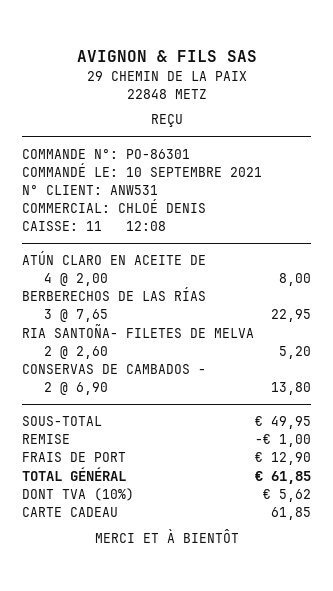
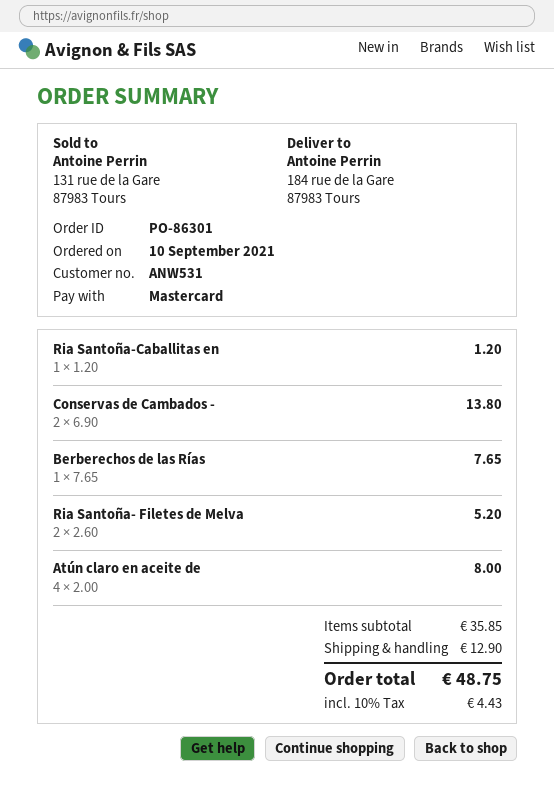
payment method: gift card -> Mastercard
BERBERECHOS DE LAS RÍAS: 3 x 7.65 = 22.95 -> 1 x 7.65 = 7.65
Ria Santoña-Caballitas en: none -> 1 x 1.20 = 1.20
subtotal: 49.95 -> 35.85
discount: 1.00 -> none
tax: 10% = 5.62 -> 10% = 4.43
total: 61.85 -> 48.75

